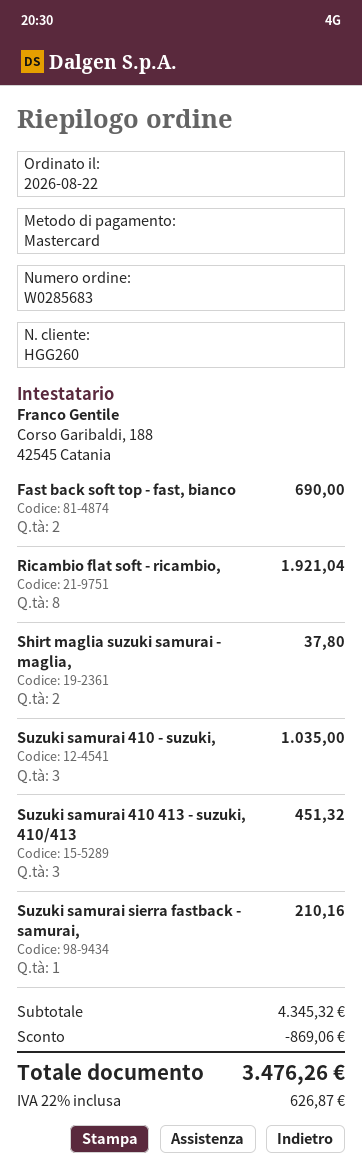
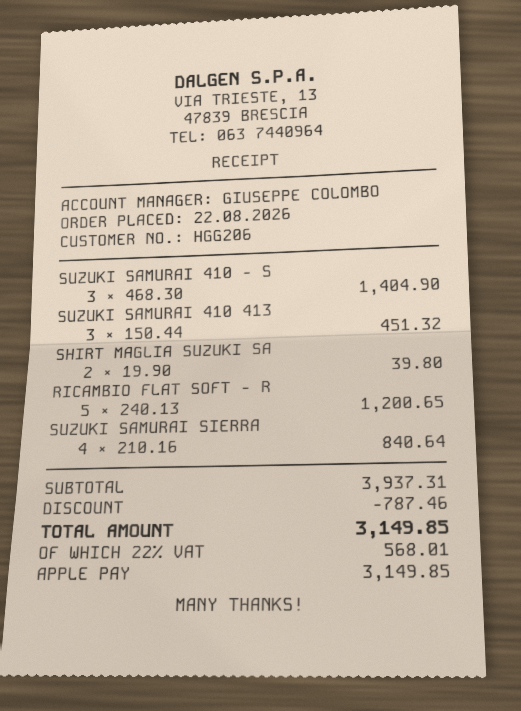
customer number: HGG260 -> HGG206
payment method: Mastercard -> Apple Pay
Fast back soft top - fast, bianco: 2 for 690.00 -> none
Ricambio flat soft - ricambio,: 8 for 1921.04 -> 5 for 1200.65
Shirt maglia suzuki samurai - maglia,: 2 for 37.80 -> 2 for 39.80
Suzuki samurai 410 - suzuki,: 3 for 1035.00 -> 3 for 1404.90
Suzuki samurai sierra fastback - samurai,: 1 for 210.16 -> 4 for 840.64
subtotal: 4345.32 -> 3937.31
discount: 869.06 -> 787.46
tax: 22% = 626.87 -> 22% = 568.01
total: 3476.26 -> 3149.85

